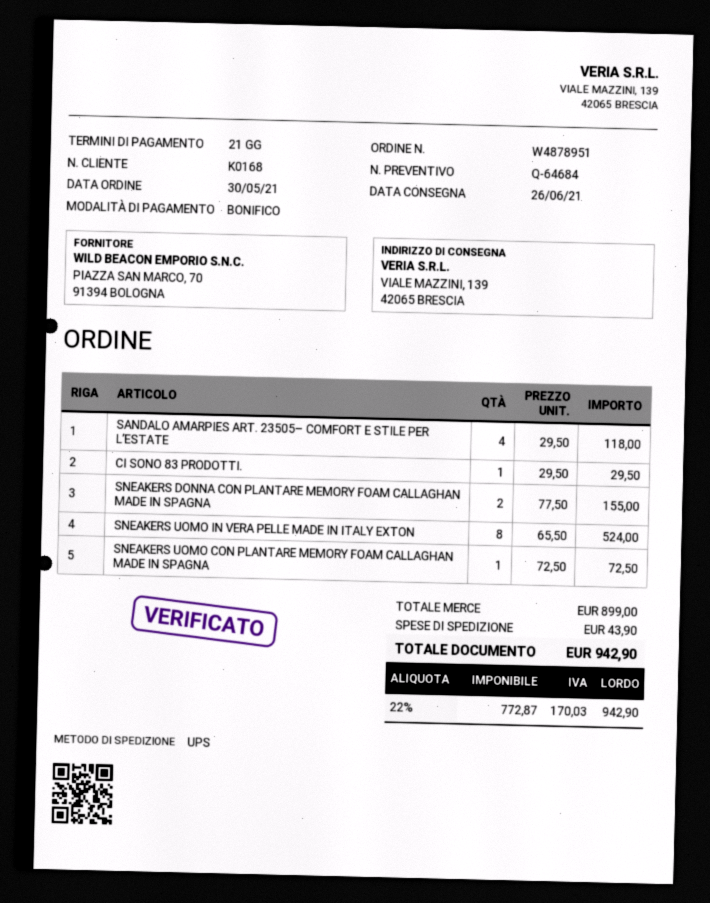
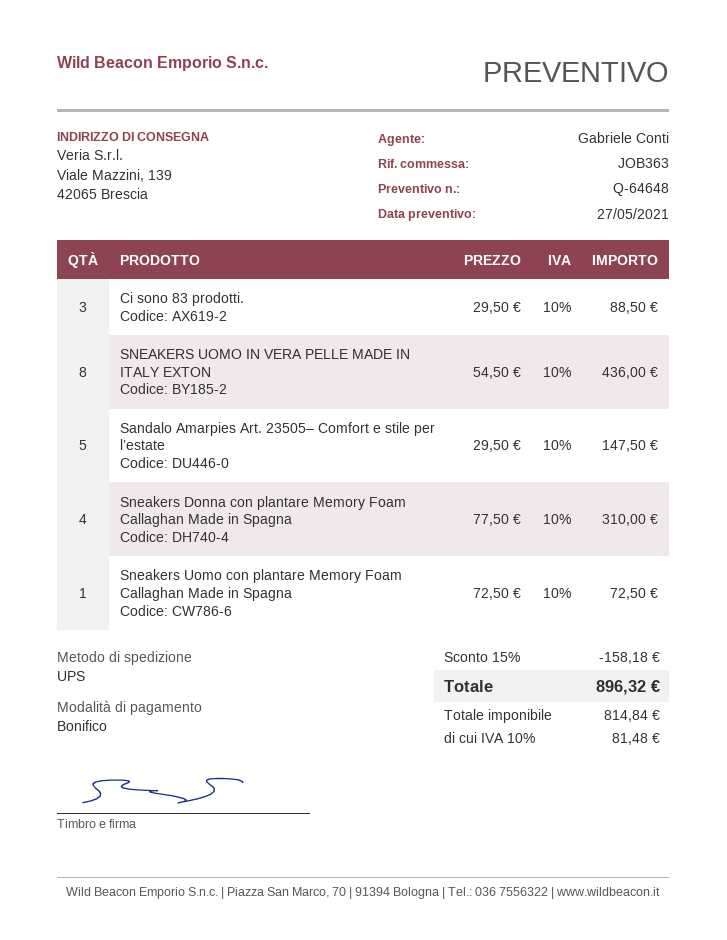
quote number: Q-64684 -> Q-64648
SANDALO AMARPIES ART. 23505– COMFORT E STILE PER L’ESTATE: 4 x 29.50 = 118.00 -> 5 x 29.50 = 147.50
CI SONO 83 PRODOTTI.: 1 x 29.50 = 29.50 -> 3 x 29.50 = 88.50
SNEAKERS DONNA CON PLANTARE MEMORY FOAM CALLAGHAN MADE IN SPAGNA: 2 x 77.50 = 155.00 -> 4 x 77.50 = 310.00
SNEAKERS UOMO IN VERA PELLE MADE IN ITALY EXTON: 8 x 65.50 = 524.00 -> 8 x 54.50 = 436.00
discount: none -> 15% = 158.18
shipping: 43.90 -> none
net: 772.87 -> 814.84
tax: 22% = 170.03 -> 10% = 81.48
total: 942.90 -> 896.32

